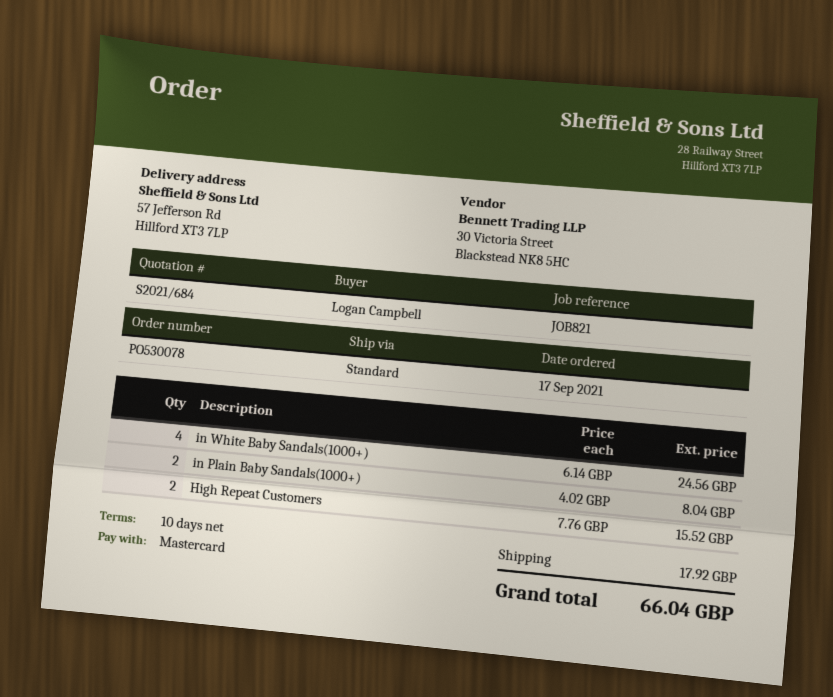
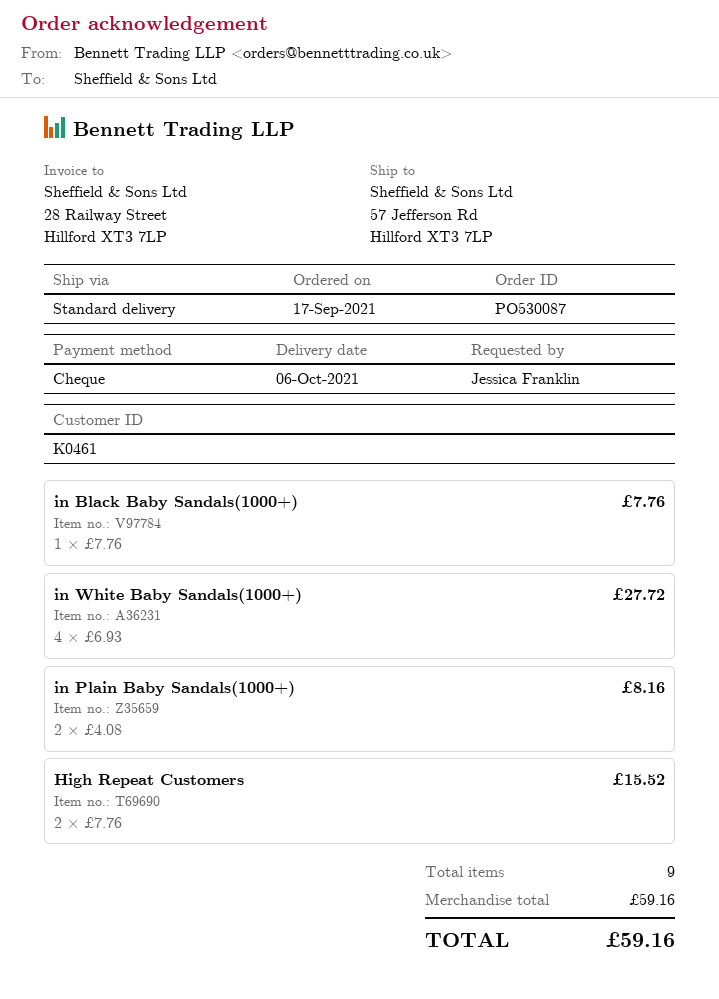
order number: PO530078 -> PO530087
ordered by: Logan Campbell -> Jessica Franklin
payment method: Mastercard -> cheque
in White Baby Sandals(1000+): 4 x 6.14 = 24.56 -> 4 x 6.93 = 27.72
in Plain Baby Sandals(1000+): 2 x 4.02 = 8.04 -> 2 x 4.08 = 8.16
in Black Baby Sandals(1000+): none -> 1 x 7.76 = 7.76
shipping: 17.92 -> none
total: 66.04 -> 59.16

